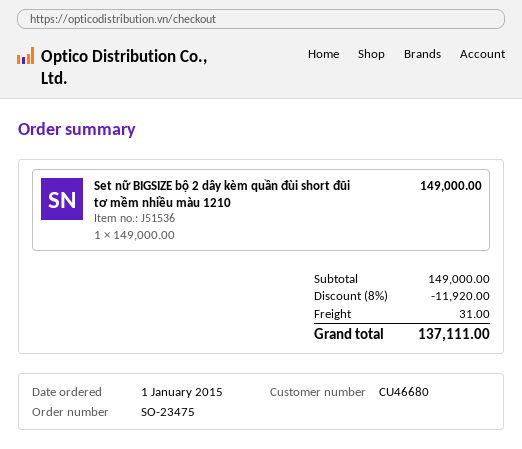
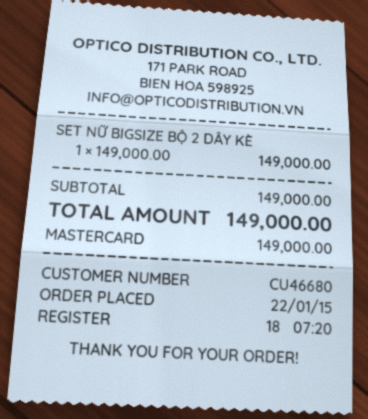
order date: 2015-01-01 -> 2015-01-22
discount: 8% = 11920.00 -> none
shipping: 31.00 -> none
total: 137111.00 -> 149000.00

